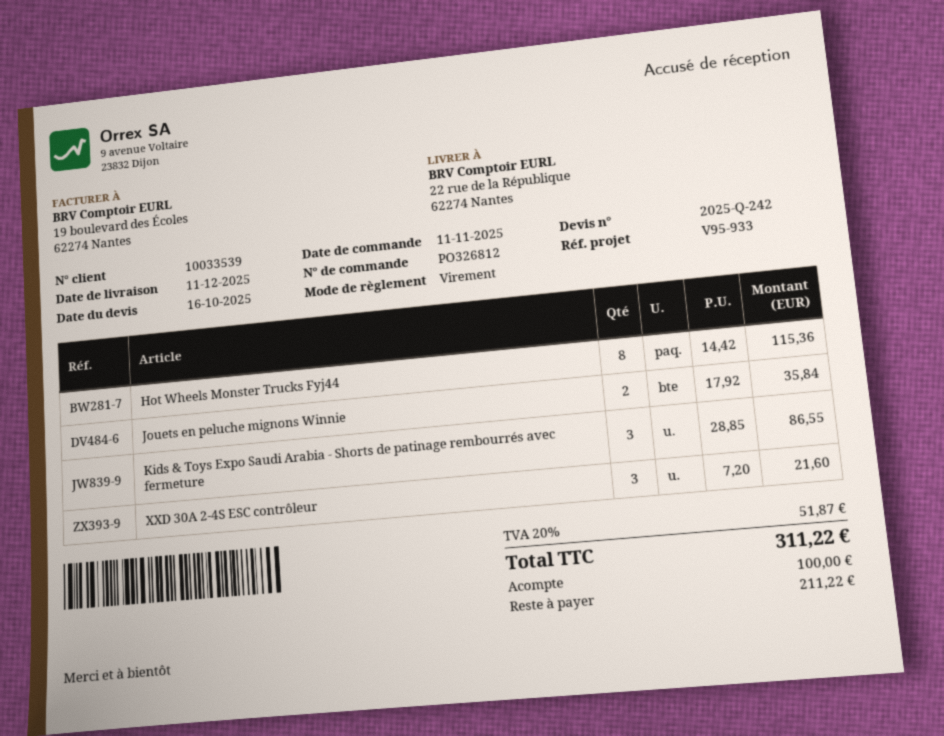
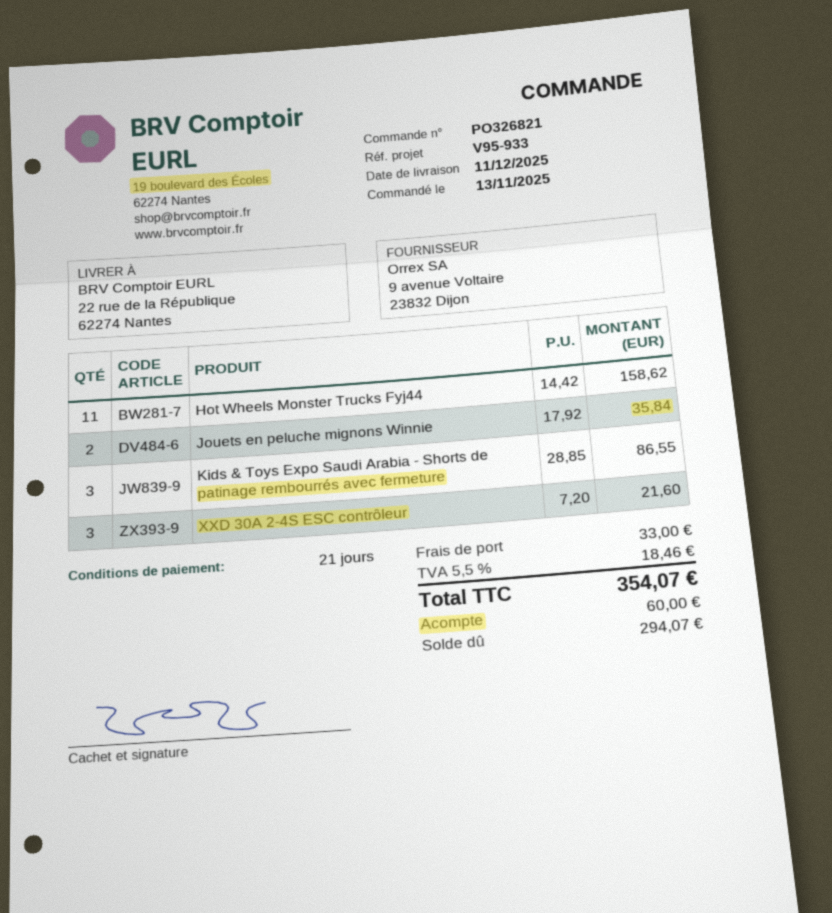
order number: PO326812 -> PO326821
order date: 2025-11-11 -> 2025-11-13
Hot Wheels Monster Trucks Fyj44: 8 x 14.42 = 115.36 -> 11 x 14.42 = 158.62
shipping: none -> 33.00
tax: 20% = 51.87 -> 5.5% = 18.46
total: 311.22 -> 354.07
deposit: 100.00 -> 60.00
balance: 211.22 -> 294.07

